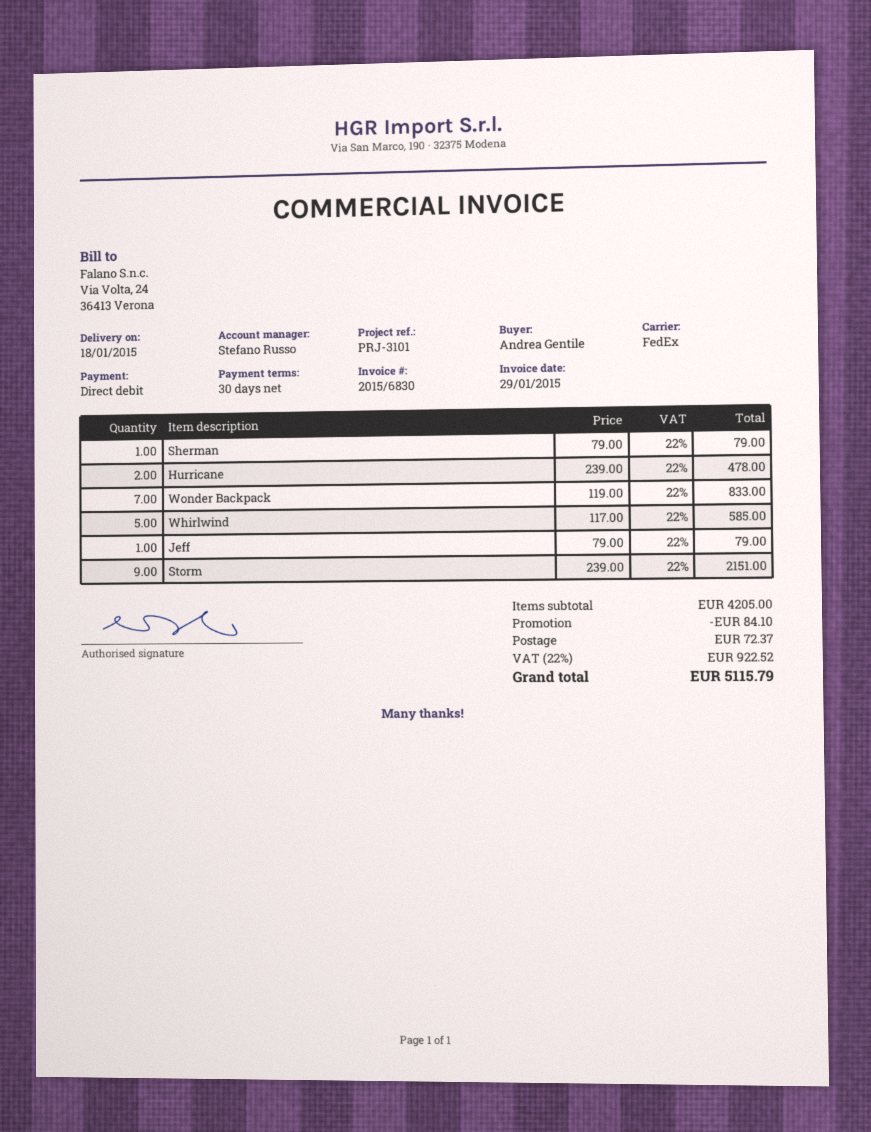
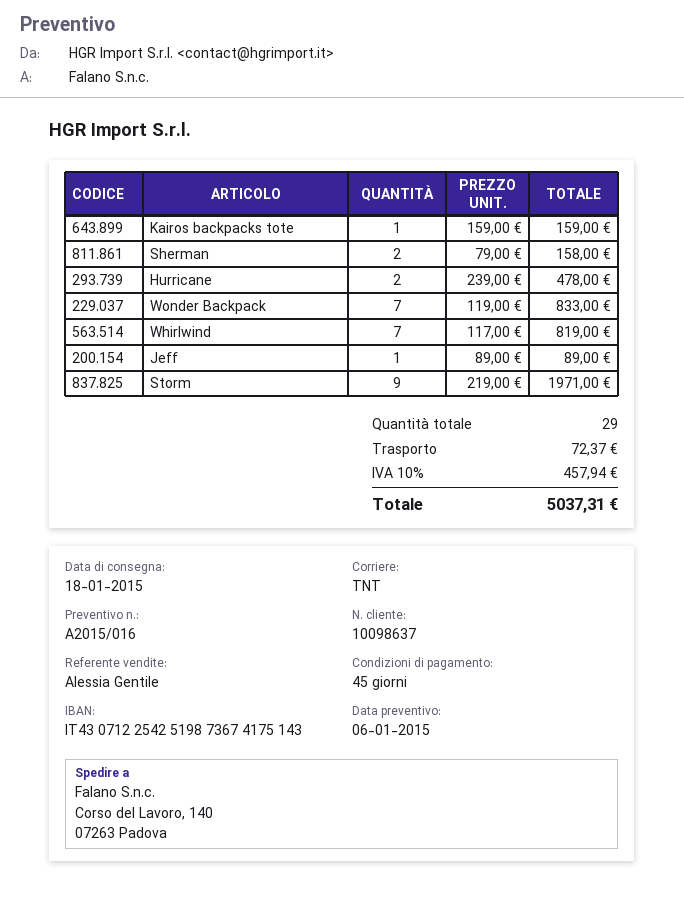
payment terms: 30 days -> 45 days
sales rep: Stefano Russo -> Alessia Gentile
shipping method: FedEx -> TNT
Sherman: 1 x 79.00 = 79.00 -> 2 x 79.00 = 158.00
Whirlwind: 5 x 117.00 = 585.00 -> 7 x 117.00 = 819.00
Jeff: 1 x 79.00 = 79.00 -> 1 x 89.00 = 89.00
Storm: 9 x 239.00 = 2151.00 -> 9 x 219.00 = 1971.00
Kairos backpacks tote: none -> 1 x 159.00 = 159.00
discount: 84.10 -> none
tax: 22% = 922.52 -> 10% = 457.94
total: 5115.79 -> 5037.31

